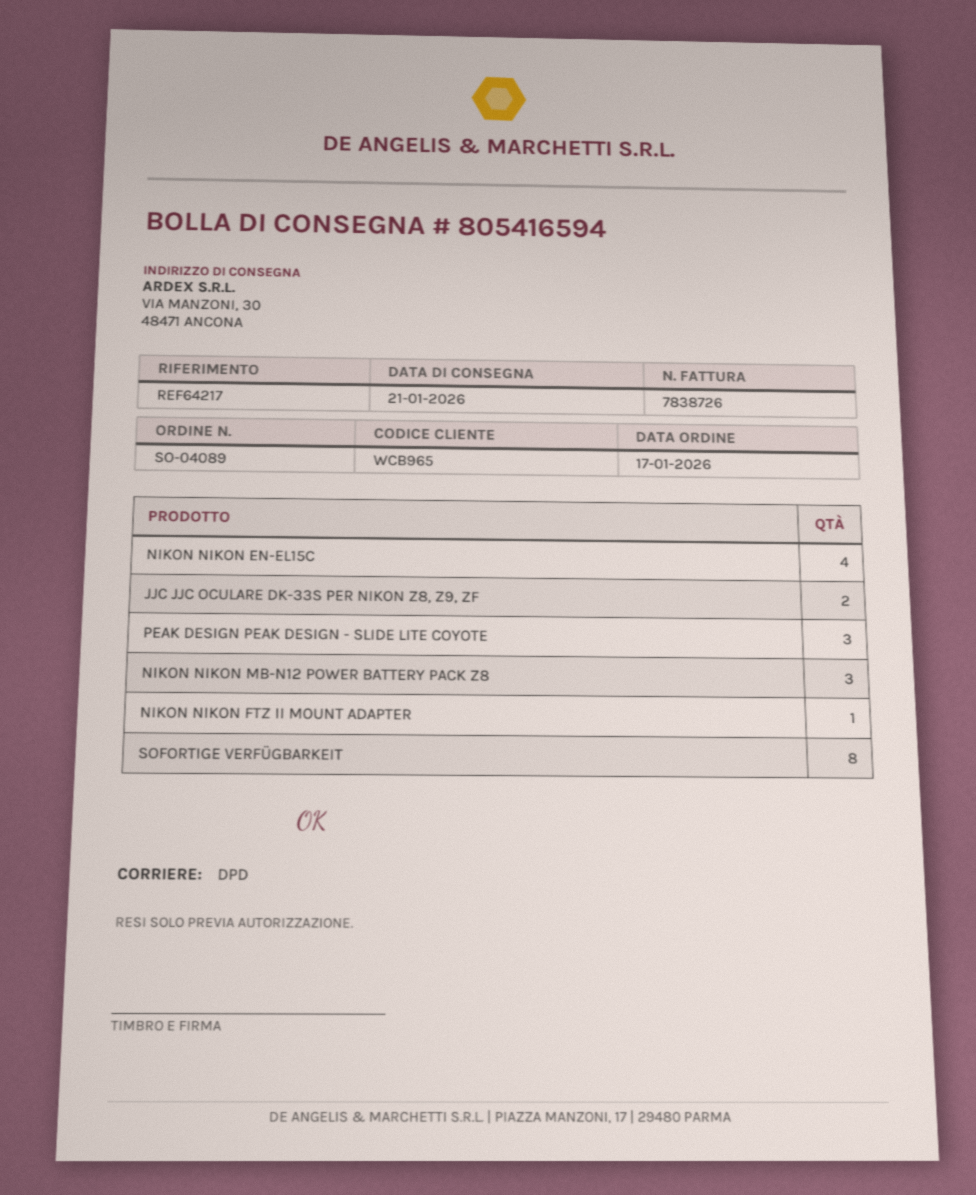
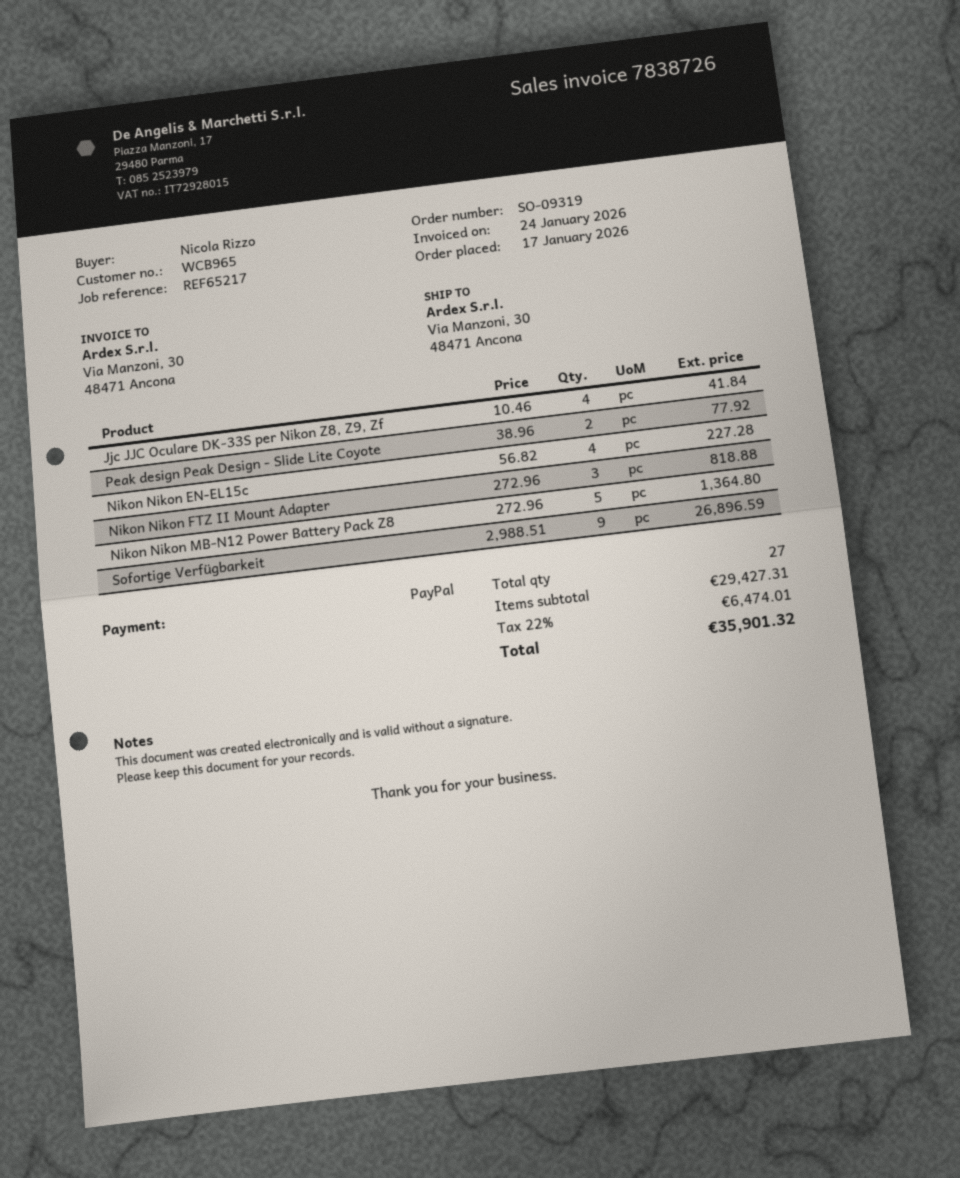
order number: SO-04089 -> SO-09319
reference: REF64217 -> REF65217
JJC JJC OCULARE DK-33S PER NIKON Z8, Z9, ZF: 2 -> 4
PEAK DESIGN PEAK DESIGN - SLIDE LITE COYOTE: 3 -> 2
NIKON NIKON MB-N12 POWER BATTERY PACK Z8: 3 -> 5
NIKON NIKON FTZ II MOUNT ADAPTER: 1 -> 3
SOFORTIGE VERFÜGBARKEIT: 8 -> 9

